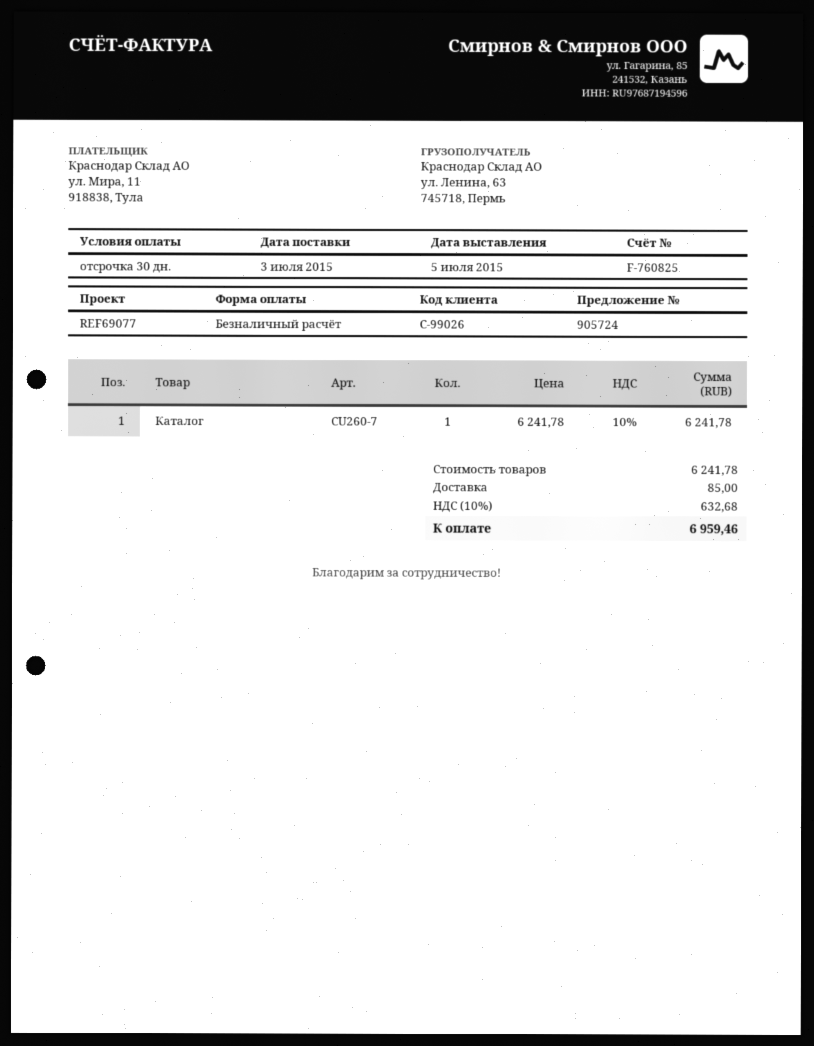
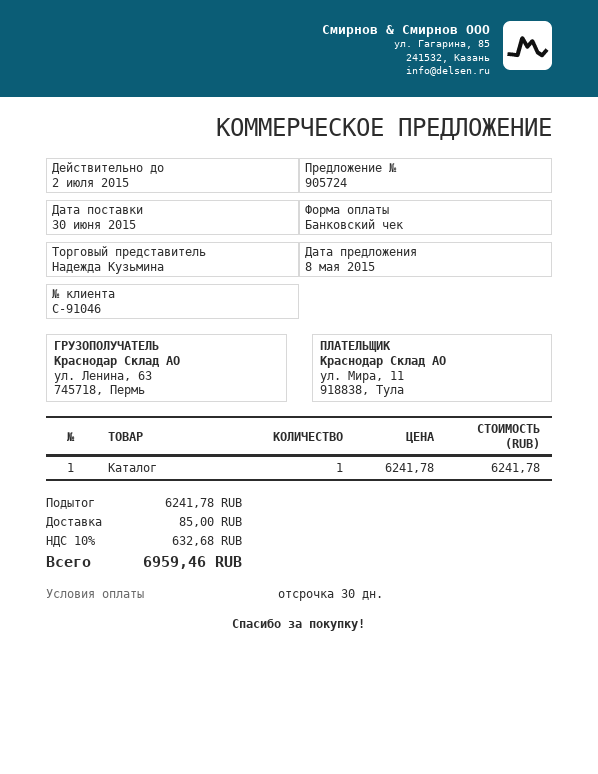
delivery date: 2015-07-03 -> 2015-06-30
customer number: C-99026 -> C-91046
payment method: bank transfer -> cheque

